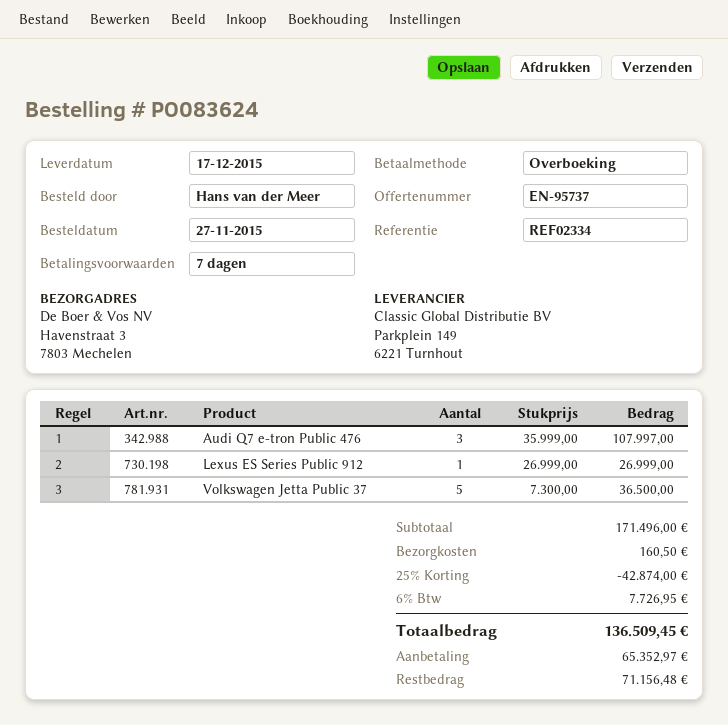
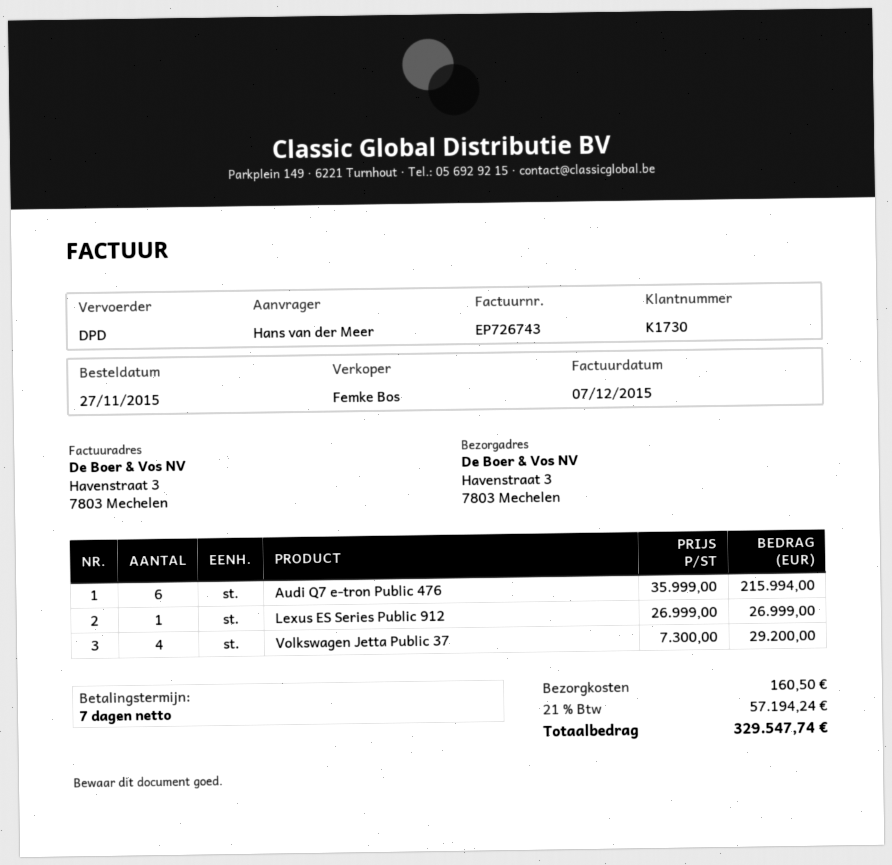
Audi Q7 e-tron Public 476: 3 x 35999.00 = 107997.00 -> 6 x 35999.00 = 215994.00
Volkswagen Jetta Public 37: 5 x 7300.00 = 36500.00 -> 4 x 7300.00 = 29200.00
discount: 25% = 42874.00 -> none
tax: 6% = 7726.95 -> 21% = 57194.24
total: 136509.45 -> 329547.74

